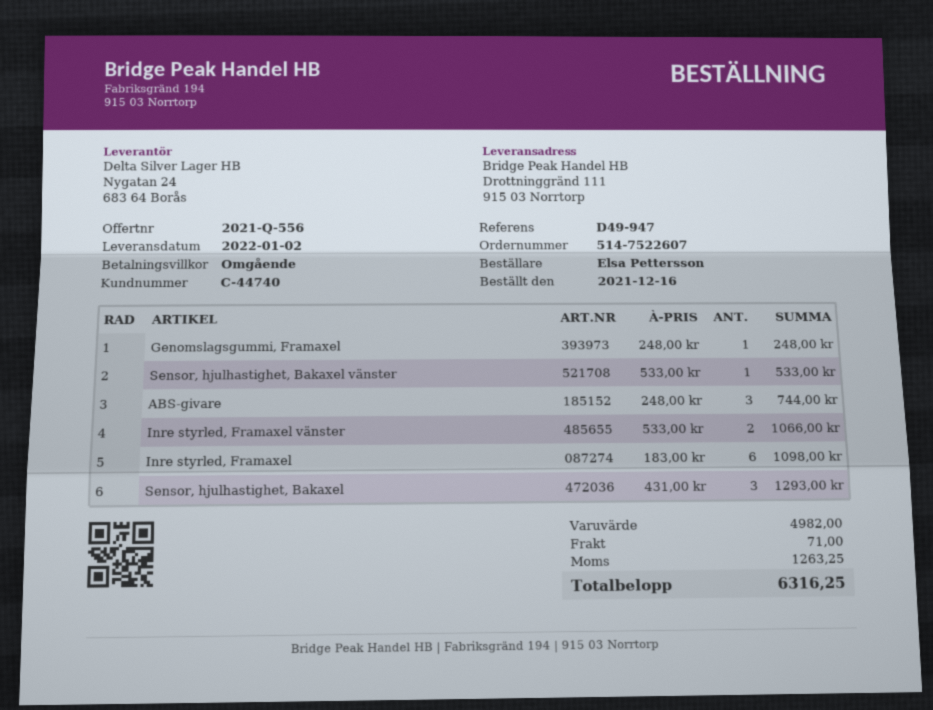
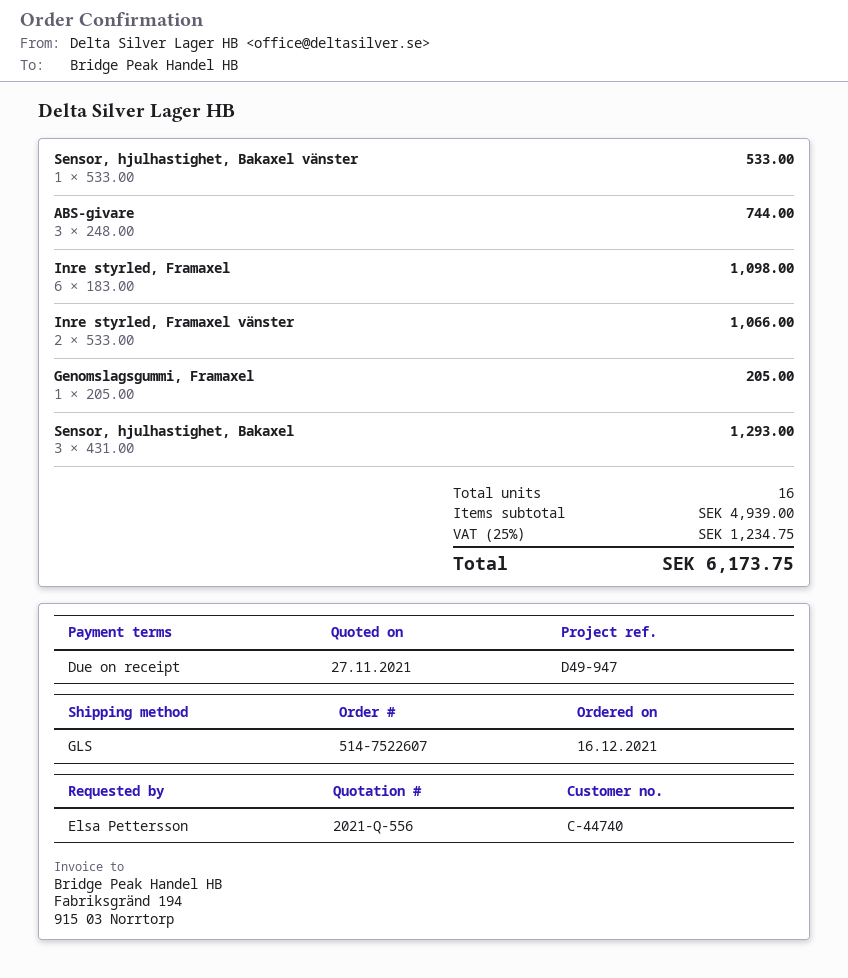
Genomslagsgummi, Framaxel: 1 x 248.00 = 248.00 -> 1 x 205.00 = 205.00
subtotal: 4982.00 -> 4939.00
shipping: 71.00 -> none
tax: 1263.25 -> 1234.75
total: 6316.25 -> 6173.75

